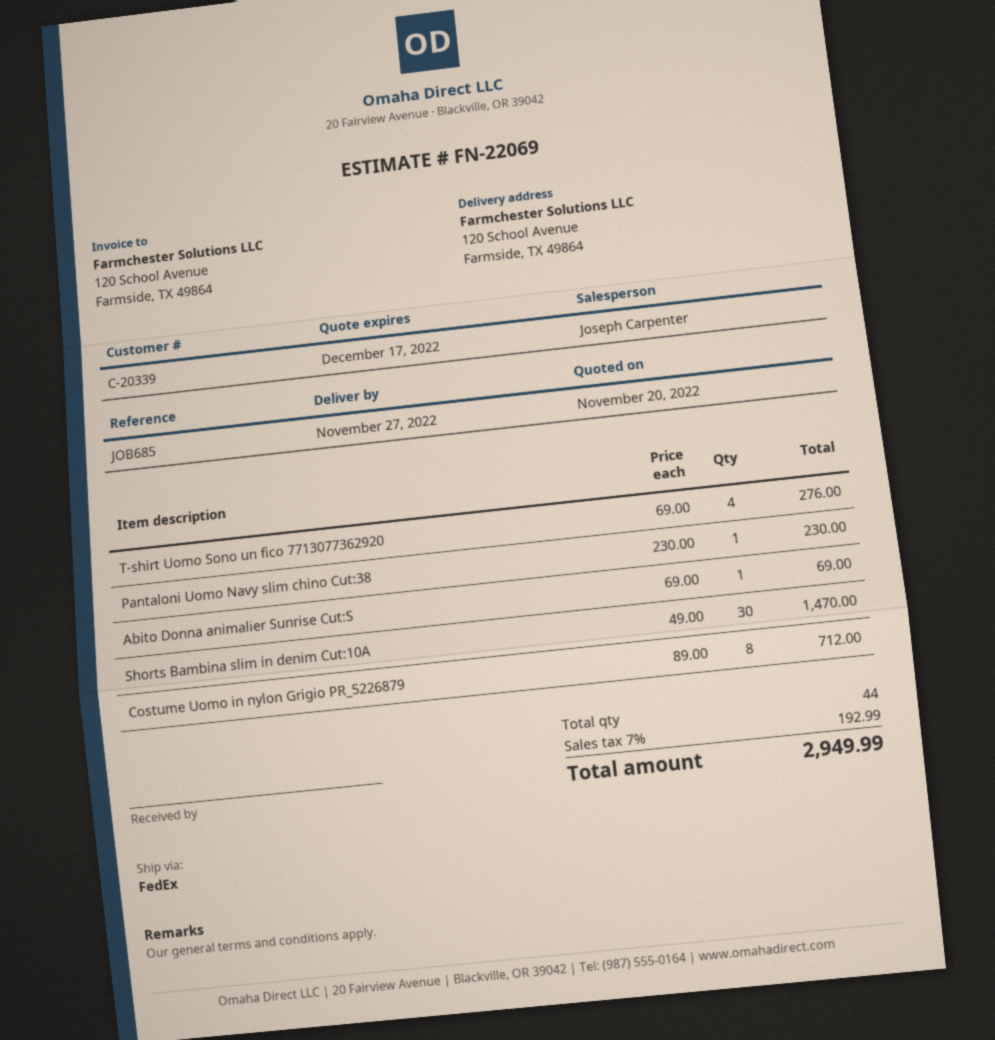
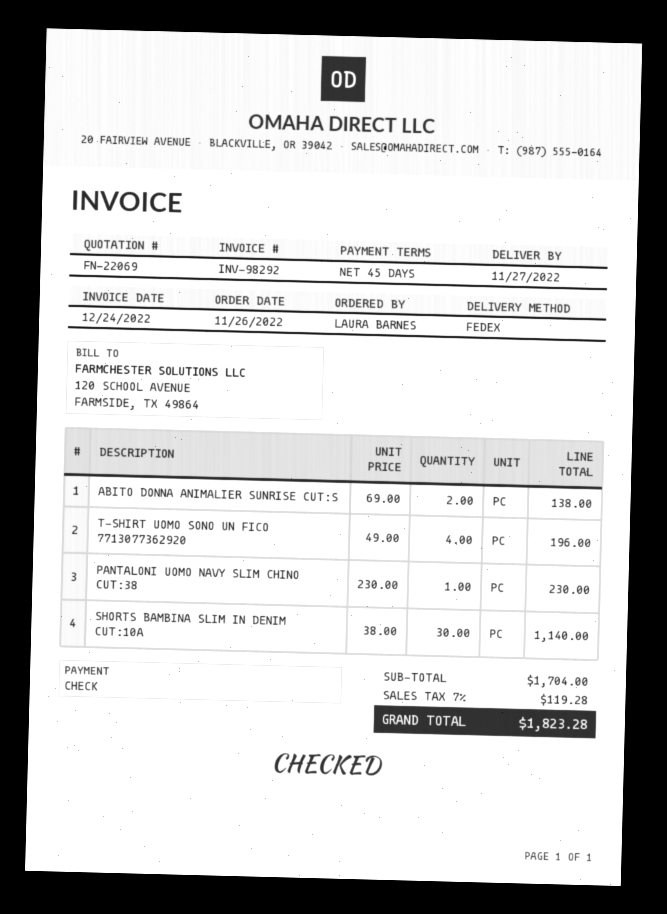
T-shirt Uomo Sono un fico 7713077362920: 4 x 69.00 = 276.00 -> 4 x 49.00 = 196.00
Abito Donna animalier Sunrise Cut:S: 1 x 69.00 = 69.00 -> 2 x 69.00 = 138.00
Shorts Bambina slim in denim Cut:10A: 30 x 49.00 = 1470.00 -> 30 x 38.00 = 1140.00
Costume Uomo in nylon Grigio PR_5226879: 8 x 89.00 = 712.00 -> none
tax: 7% = 192.99 -> 7% = 119.28
total: 2949.99 -> 1823.28

